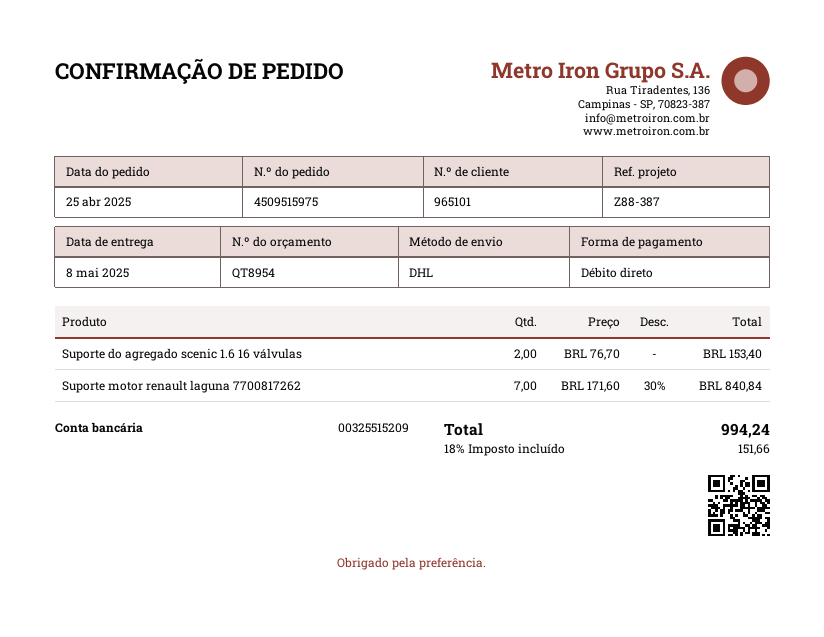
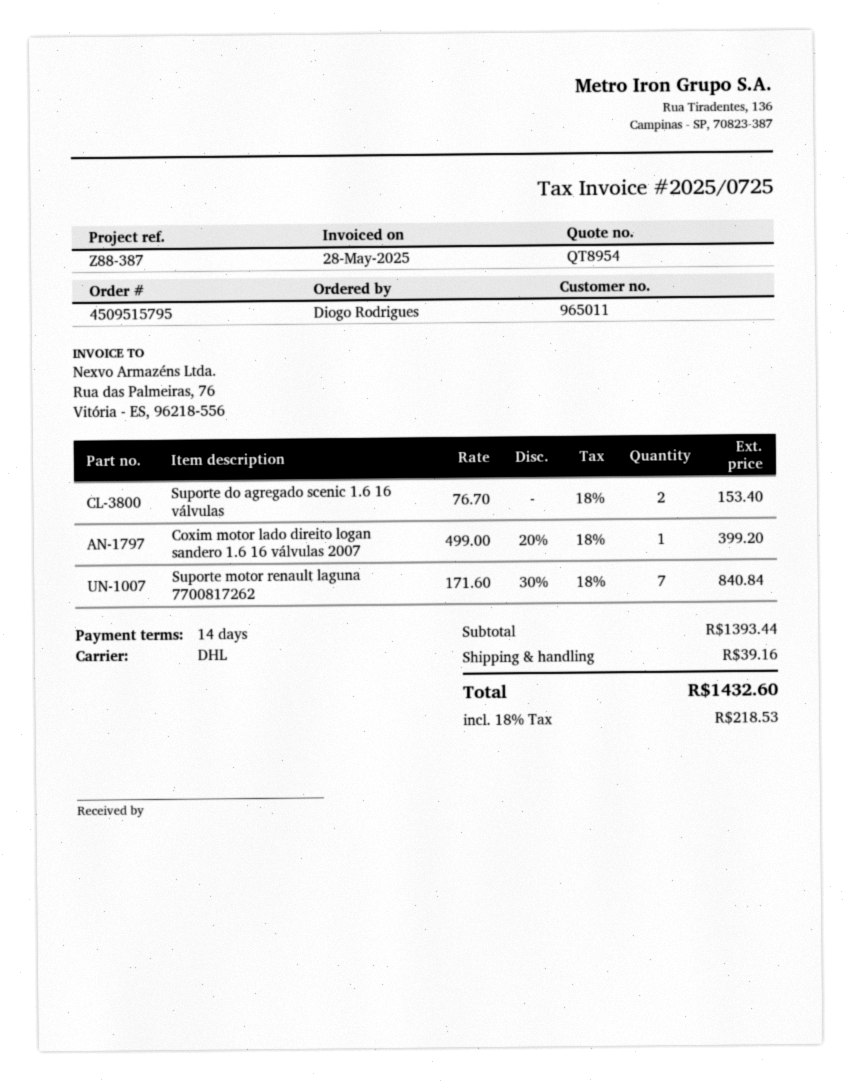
order number: 4509515975 -> 4509515795
customer number: 965101 -> 965011
Coxim motor lado direito logan sandero 1.6 16 válvulas 2007: none -> 1 x 499.00 - 20% = 399.20
shipping: none -> 39.16
tax: 18% = 151.66 -> 18% = 218.53
total: 994.24 -> 1432.60

